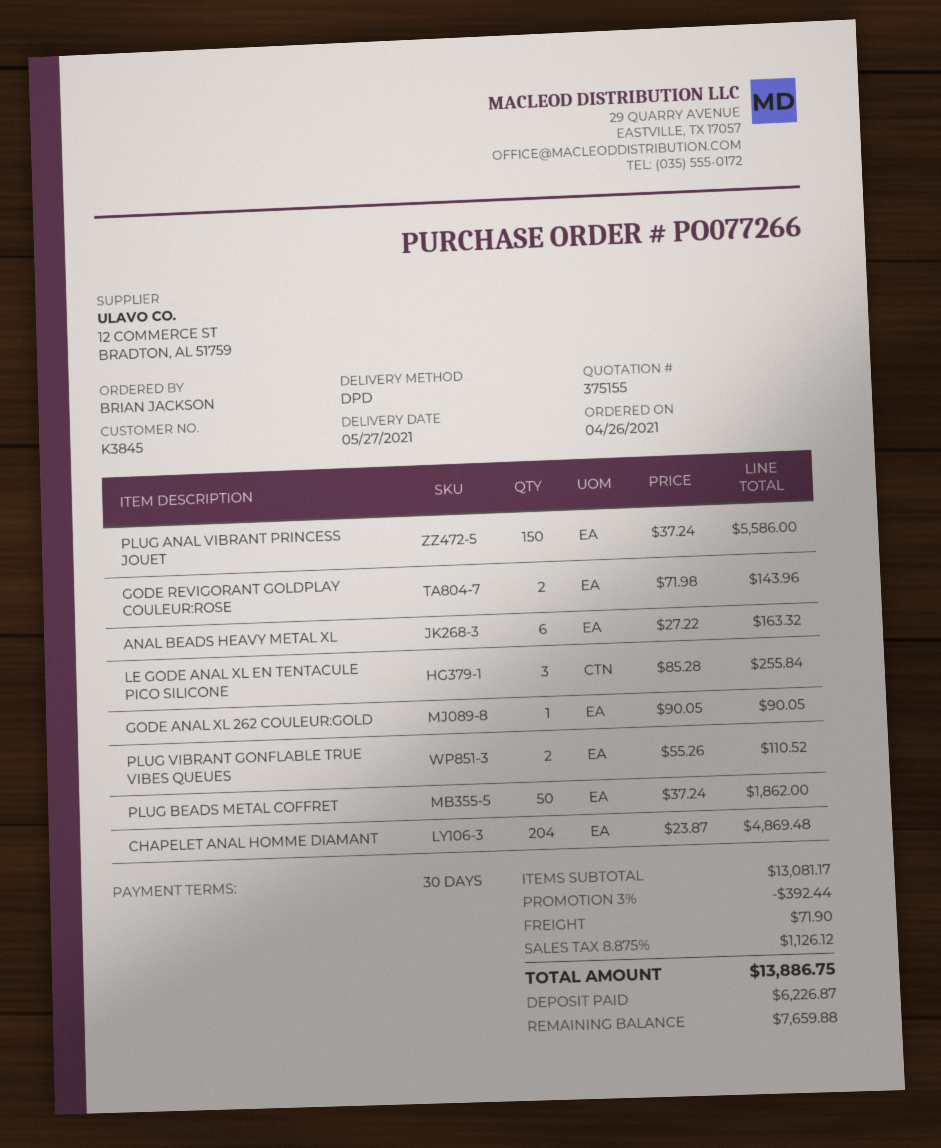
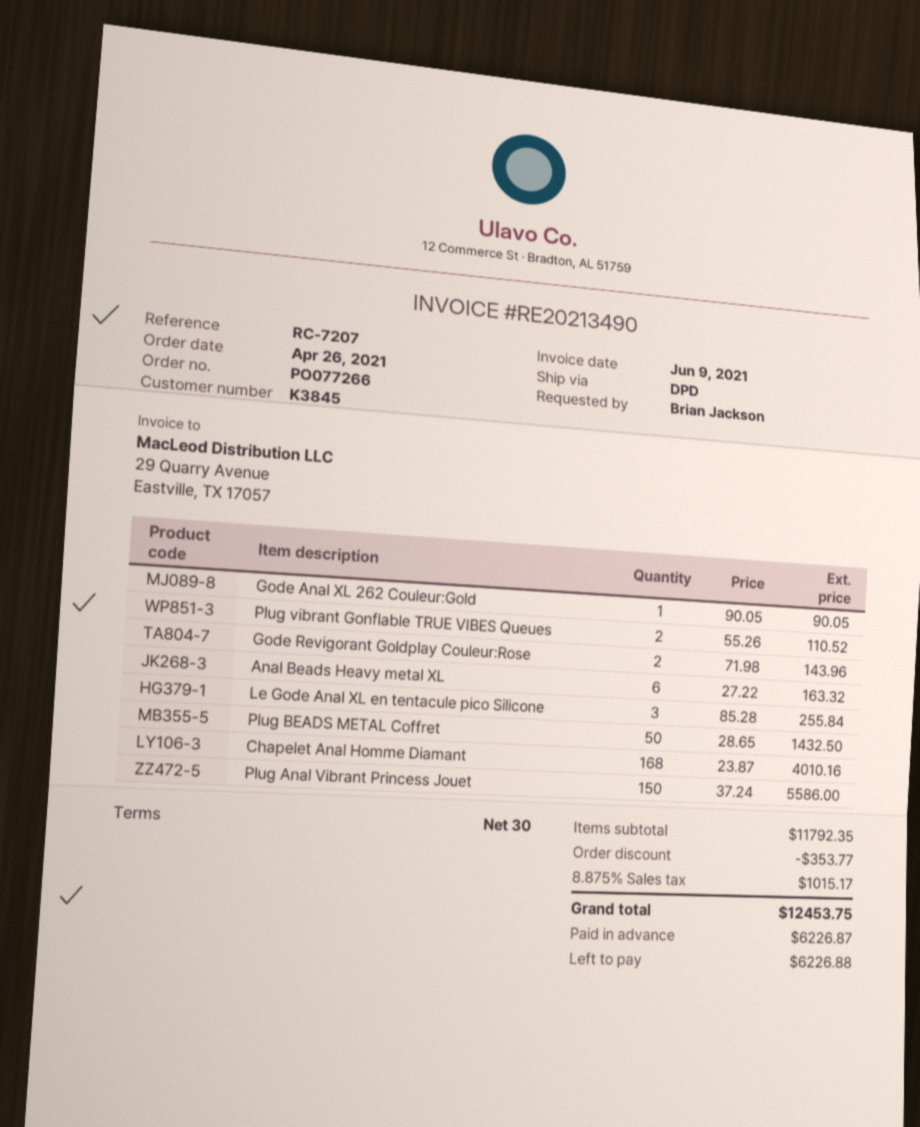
PLUG BEADS METAL COFFRET: 50 x 37.24 = 1862.00 -> 50 x 28.65 = 1432.50
CHAPELET ANAL HOMME DIAMANT: 204 x 23.87 = 4869.48 -> 168 x 23.87 = 4010.16
subtotal: 13081.17 -> 11792.35
discount: 392.44 -> 353.77
shipping: 71.90 -> none
tax: 8.875% = 1126.12 -> 8.875% = 1015.17
total: 13886.75 -> 12453.75
balance: 7659.88 -> 6226.88

